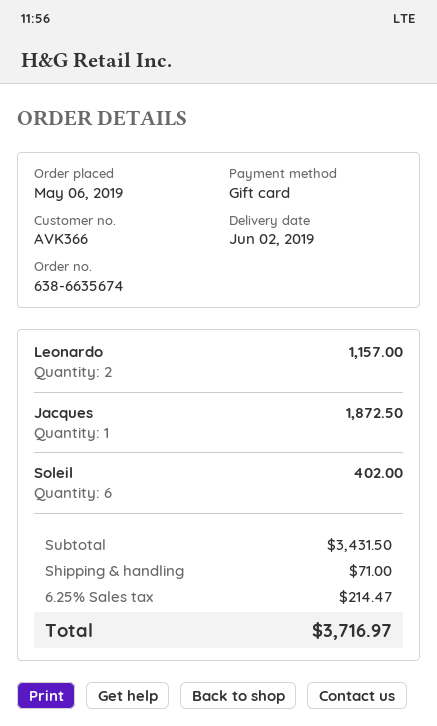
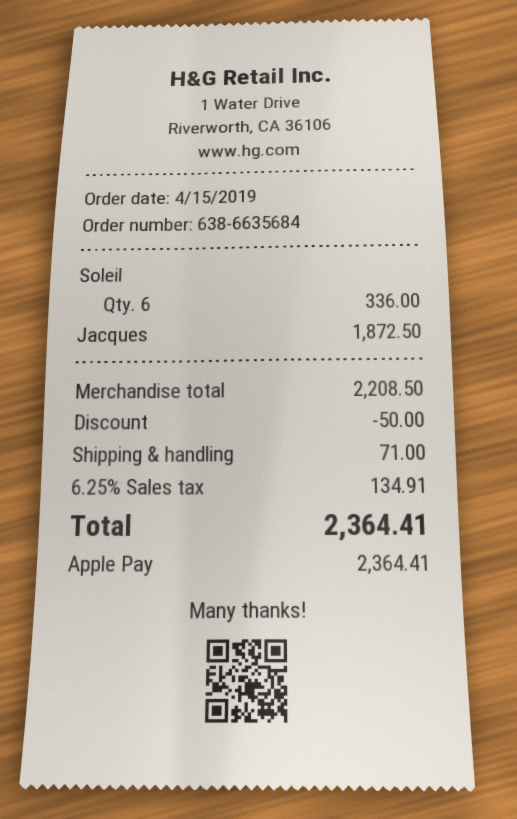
order number: 638-6635674 -> 638-6635684
order date: 2019-05-06 -> 2019-04-15
payment method: gift card -> Apple Pay
Leonardo: 2 for 1157.00 -> none
Soleil: 6 for 402.00 -> 6 for 336.00
subtotal: 3431.50 -> 2208.50
discount: none -> 50.00
tax: 6.25% = 214.47 -> 6.25% = 134.91
total: 3716.97 -> 2364.41

